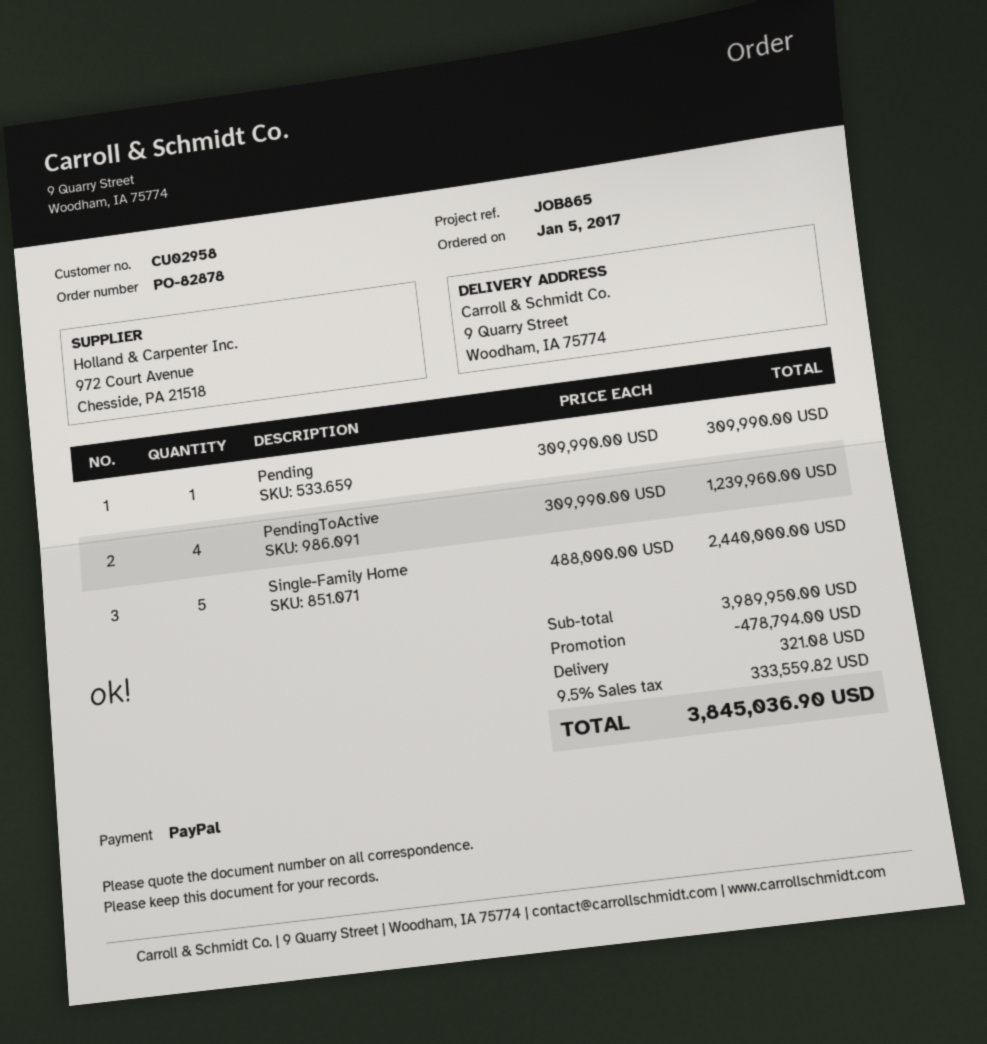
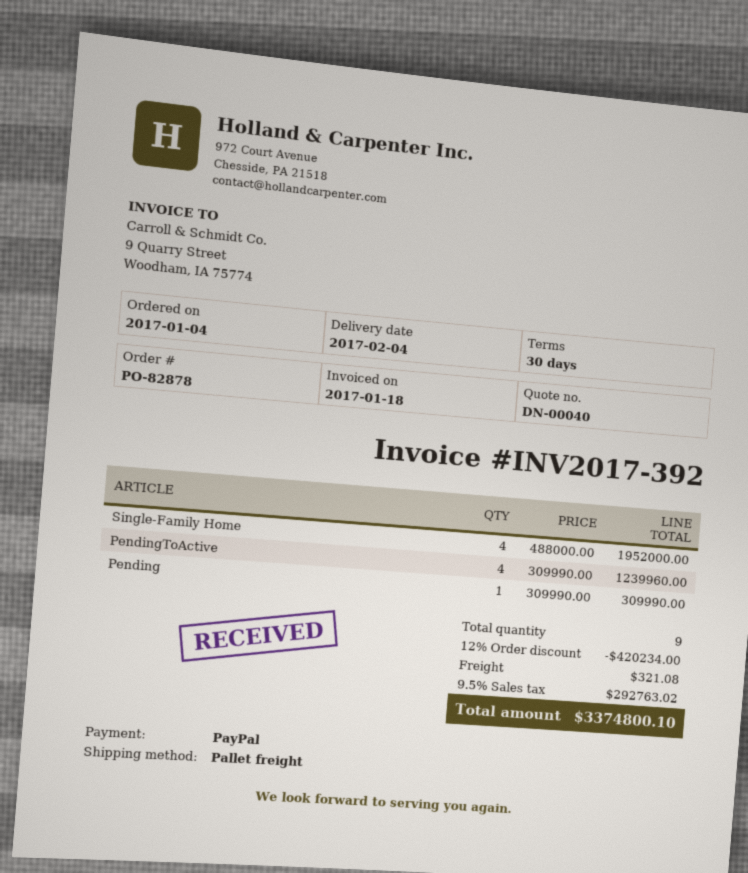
order date: 2017-01-05 -> 2017-01-04
Single-Family Home: 5 x 488000.00 = 2440000.00 -> 4 x 488000.00 = 1952000.00
discount: 478794.00 -> 420234.00
tax: 9.5% = 333559.82 -> 9.5% = 292763.02
total: 3845036.90 -> 3374800.10

